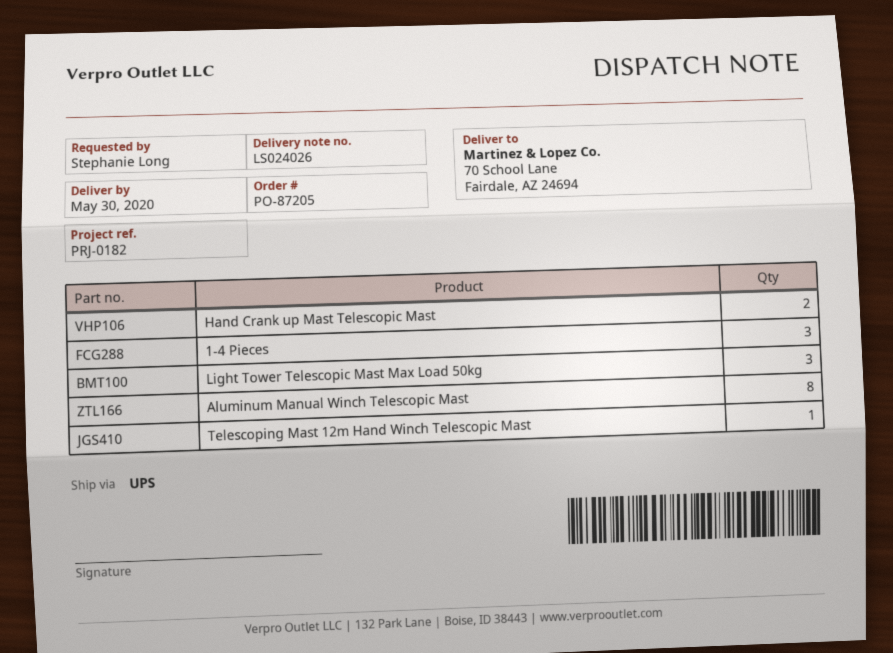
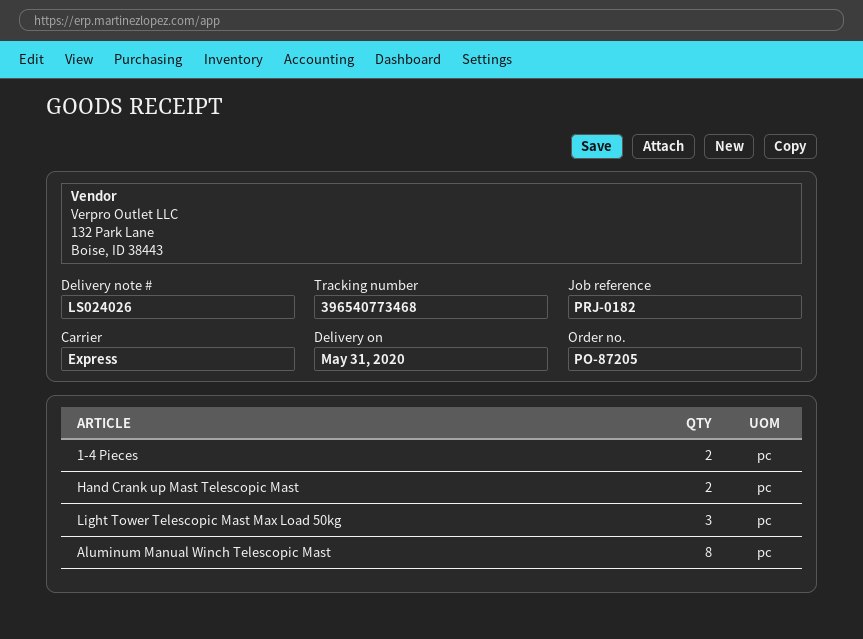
delivery date: 2020-05-30 -> 2020-05-31
shipping method: UPS -> express
1-4 Pieces: 3 -> 2
Telescoping Mast 12m Hand Winch Telescopic Mast: 1 -> none

